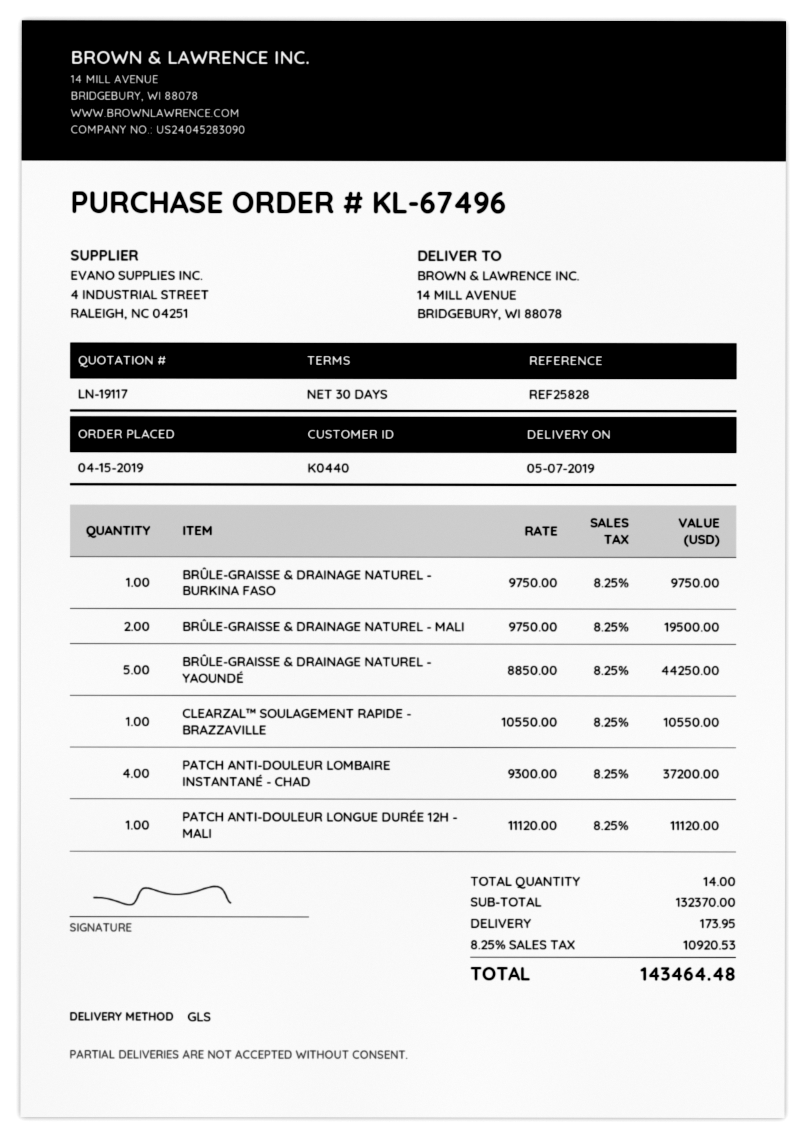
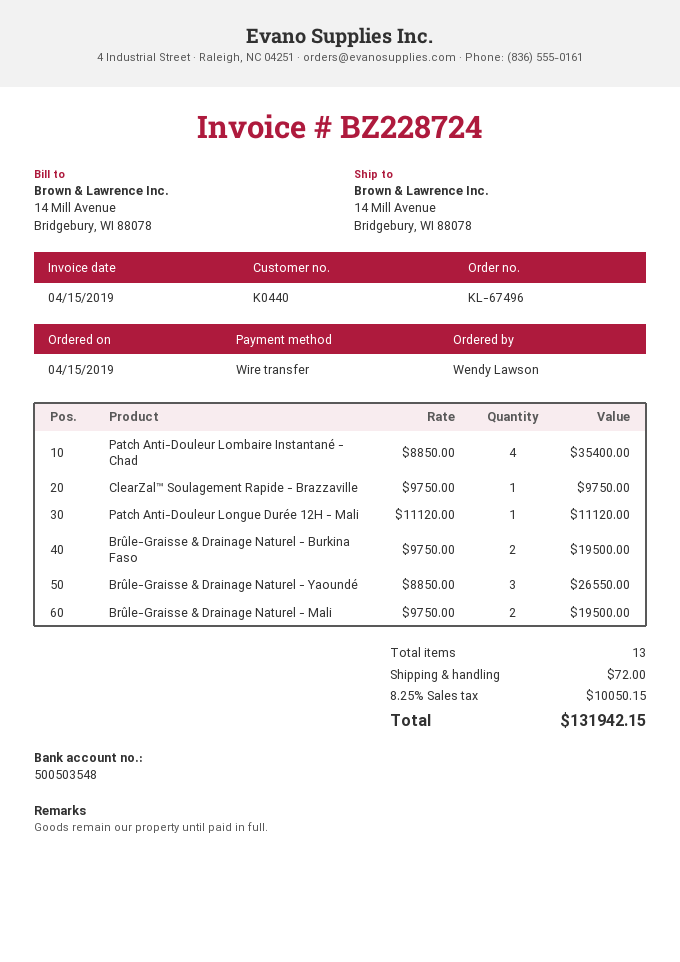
BRÛLE-GRAISSE & DRAINAGE NATUREL - BURKINA FASO: 1 x 9750.00 = 9750.00 -> 2 x 9750.00 = 19500.00
BRÛLE-GRAISSE & DRAINAGE NATUREL - YAOUNDÉ: 5 x 8850.00 = 44250.00 -> 3 x 8850.00 = 26550.00
CLEARZAL™ SOULAGEMENT RAPIDE - BRAZZAVILLE: 1 x 10550.00 = 10550.00 -> 1 x 9750.00 = 9750.00
PATCH ANTI-DOULEUR LOMBAIRE INSTANTANÉ - CHAD: 4 x 9300.00 = 37200.00 -> 4 x 8850.00 = 35400.00
total quantity: 14 -> 13
shipping: 173.95 -> 72.00
tax: 8.25% = 10920.53 -> 8.25% = 10050.15
total: 143464.48 -> 131942.15

